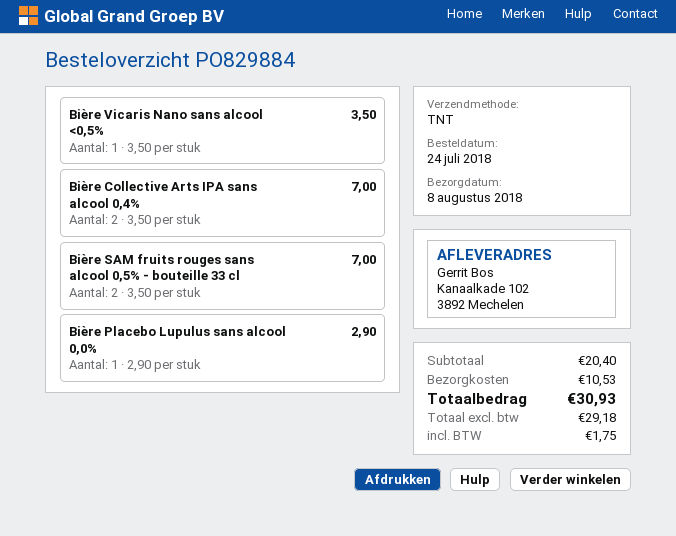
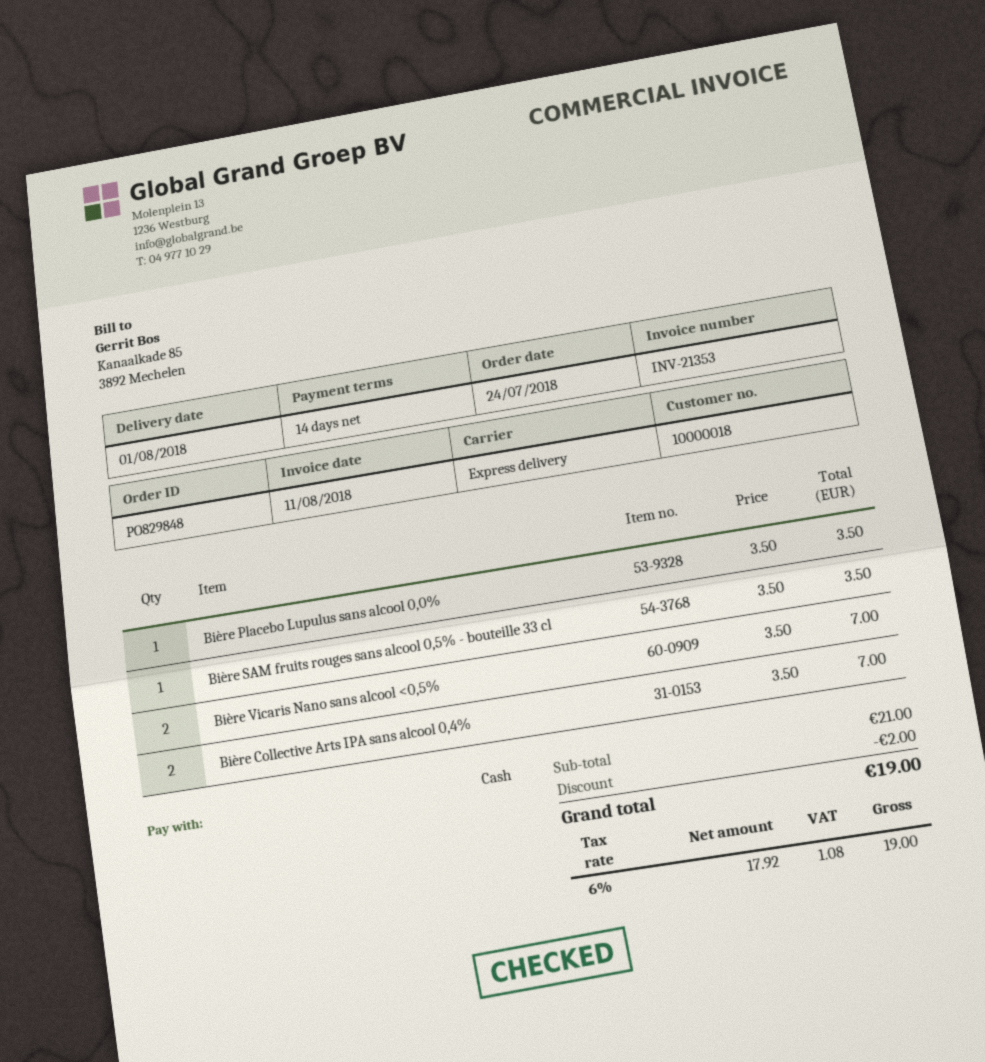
order number: PO829884 -> PO829848
delivery date: 2018-08-08 -> 2018-08-01
shipping method: TNT -> express
Bière Vicaris Nano sans alcool <0,5%: 1 x 3.50 = 3.50 -> 2 x 3.50 = 7.00
Bière SAM fruits rouges sans alcool 0,5% - bouteille 33 cl: 2 x 3.50 = 7.00 -> 1 x 3.50 = 3.50
Bière Placebo Lupulus sans alcool 0,0%: 1 x 2.90 = 2.90 -> 1 x 3.50 = 3.50
subtotal: 20.40 -> 21.00
discount: none -> 2.00
shipping: 10.53 -> none
net: 29.18 -> 17.92
tax: 1.75 -> 1.08
total: 30.93 -> 19.00

